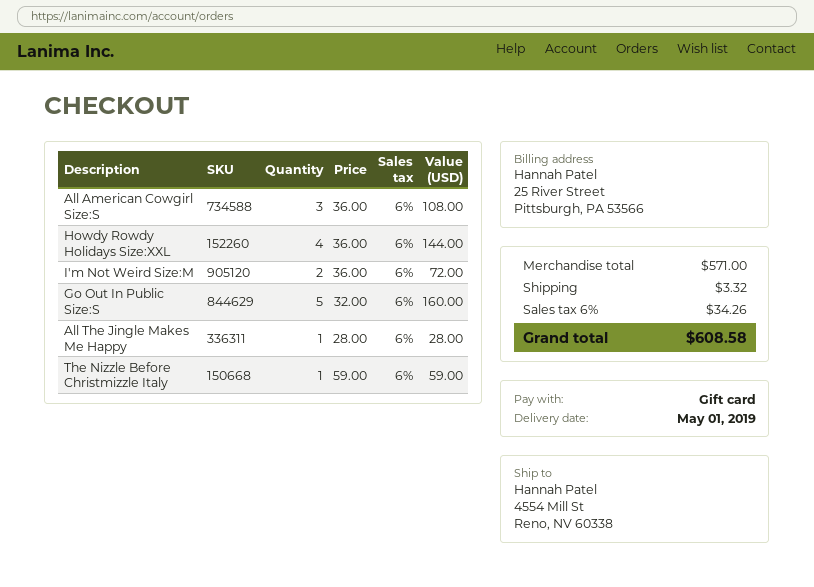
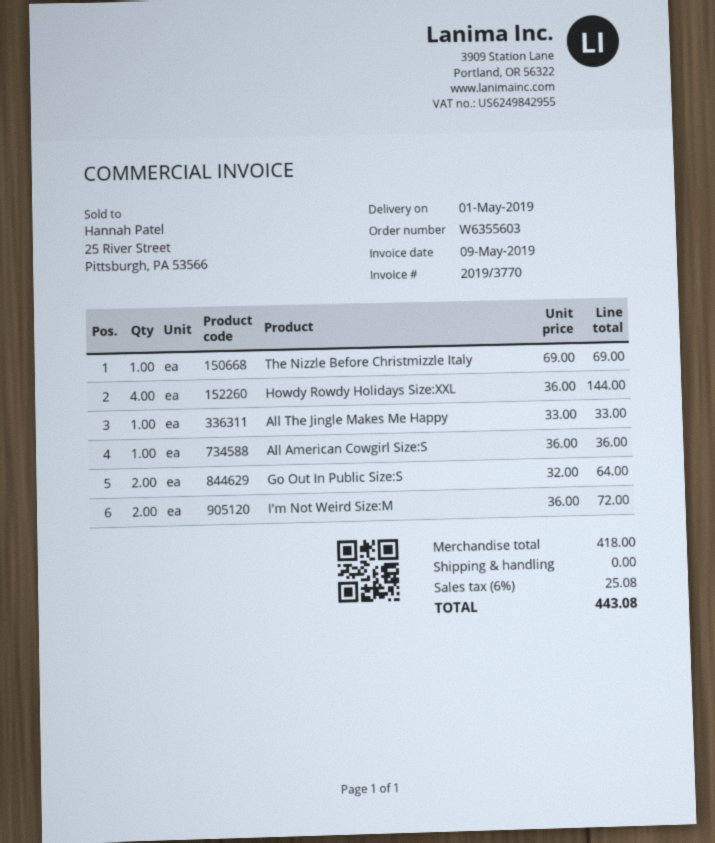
All American Cowgirl Size:S: 3 x 36.00 = 108.00 -> 1 x 36.00 = 36.00
Go Out In Public Size:S: 5 x 32.00 = 160.00 -> 2 x 32.00 = 64.00
All The Jingle Makes Me Happy: 1 x 28.00 = 28.00 -> 1 x 33.00 = 33.00
The Nizzle Before Christmizzle Italy: 1 x 59.00 = 59.00 -> 1 x 69.00 = 69.00
subtotal: 571.00 -> 418.00
shipping: 3.32 -> 0.00
tax: 6% = 34.26 -> 6% = 25.08
total: 608.58 -> 443.08

